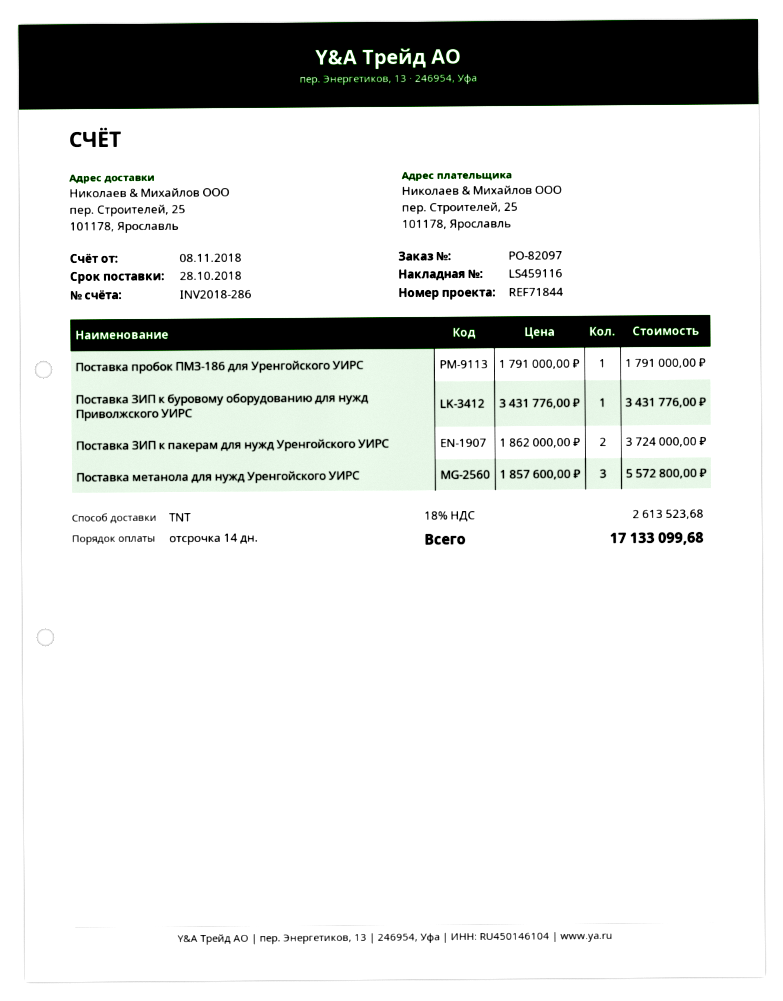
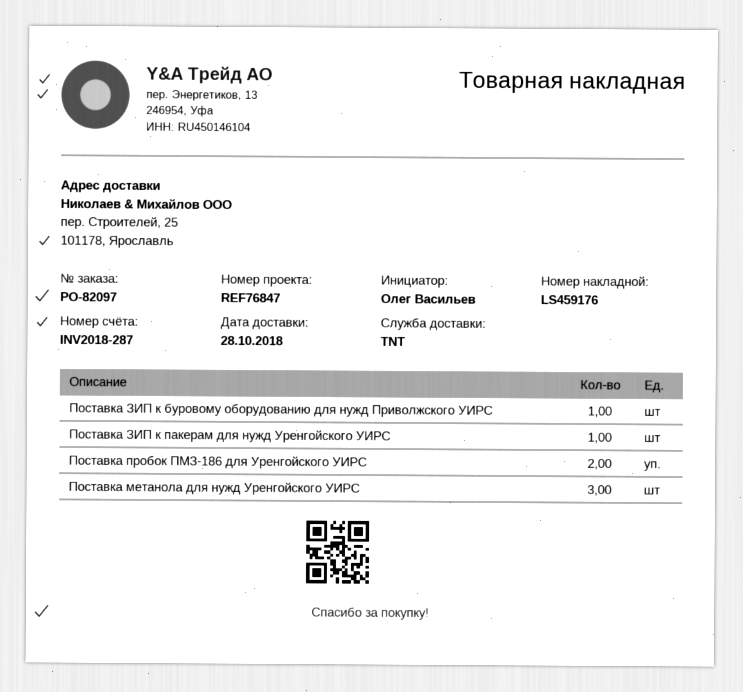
delivery note number: LS459116 -> LS459176
invoice number: INV2018-286 -> INV2018-287
reference: REF71844 -> REF76847
Поставка пробок ПМЗ-186 для Уренгойского УИРС: 1 -> 2
Поставка ЗИП к пакерам для нужд Уренгойского УИРС: 2 -> 1

